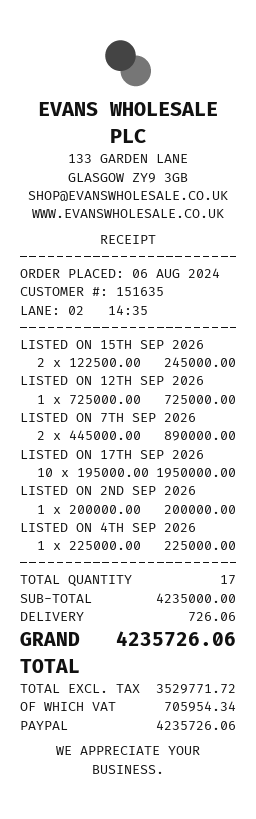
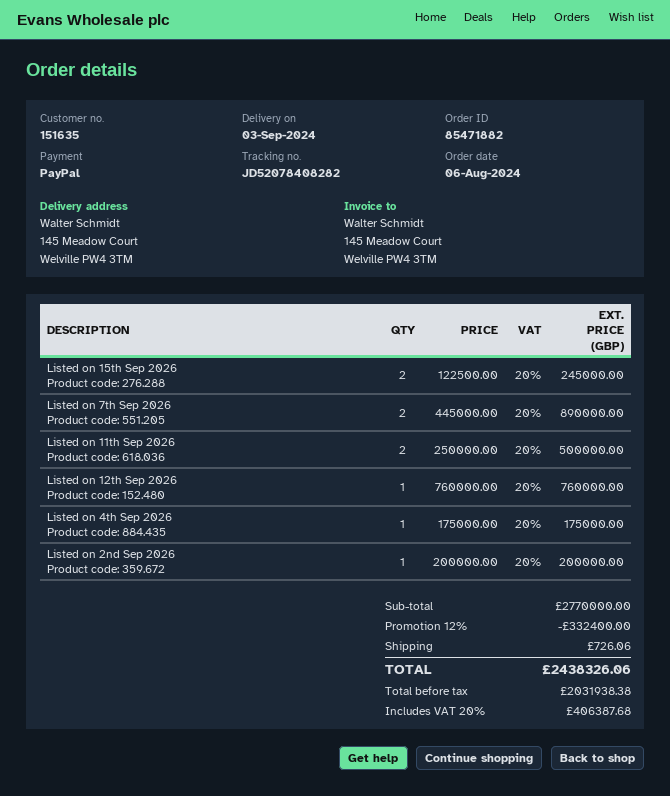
LISTED ON 12TH SEP 2026: 1 x 725000.00 = 725000.00 -> 1 x 760000.00 = 760000.00
LISTED ON 17TH SEP 2026: 10 x 195000.00 = 1950000.00 -> none
LISTED ON 4TH SEP 2026: 1 x 225000.00 = 225000.00 -> 1 x 175000.00 = 175000.00
Listed on 11th Sep 2026: none -> 2 x 250000.00 = 500000.00
subtotal: 4235000.00 -> 2770000.00
discount: none -> 12% = 332400.00
net: 3529771.72 -> 2031938.38
tax: 705954.34 -> 406387.68
total: 4235726.06 -> 2438326.06

